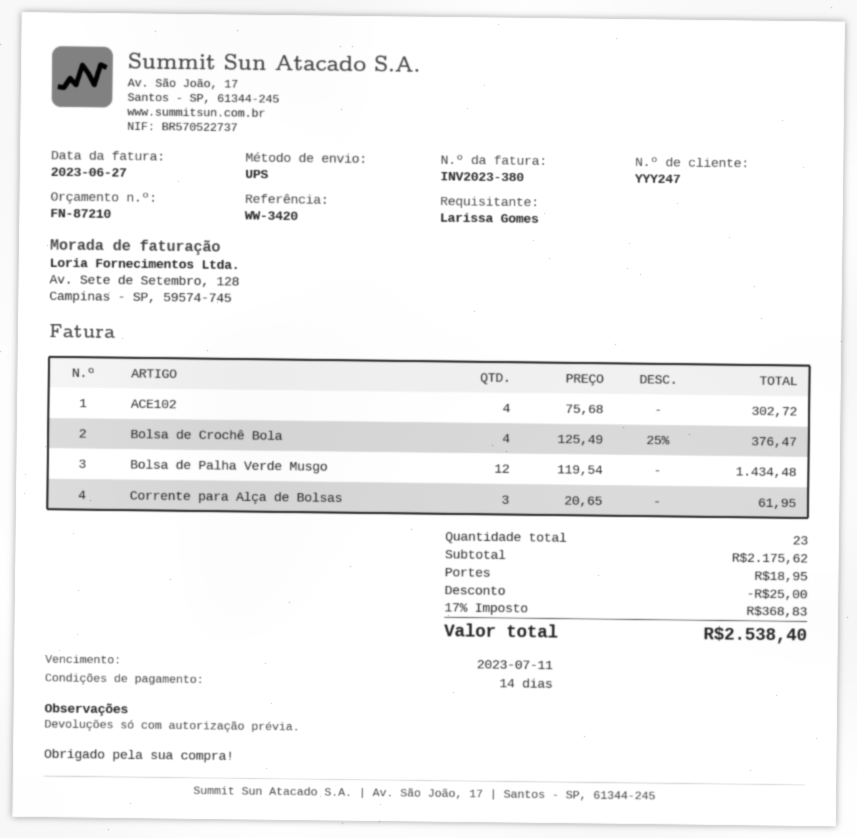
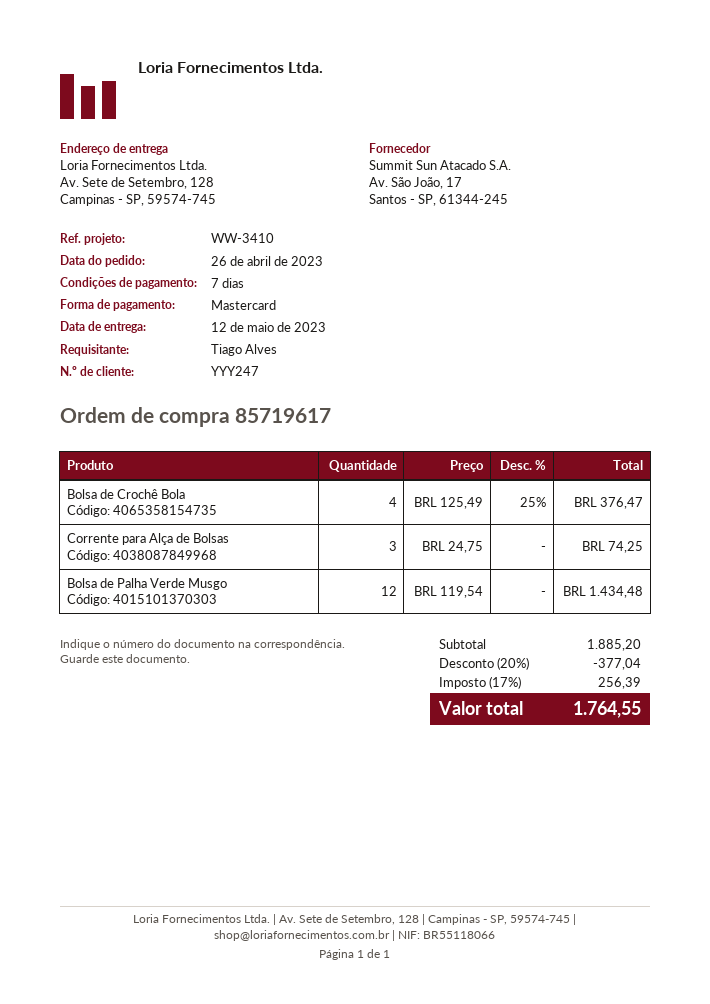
payment terms: 14 days -> 7 days
reference: WW-3420 -> WW-3410
ordered by: Larissa Gomes -> Tiago Alves
ACE102: 4 x 75.68 = 302.72 -> none
Corrente para Alça de Bolsas: 3 x 20.65 = 61.95 -> 3 x 24.75 = 74.25
subtotal: 2175.62 -> 1885.20
discount: 25.00 -> 377.04
shipping: 18.95 -> none
tax: 17% = 368.83 -> 17% = 256.39
total: 2538.40 -> 1764.55

